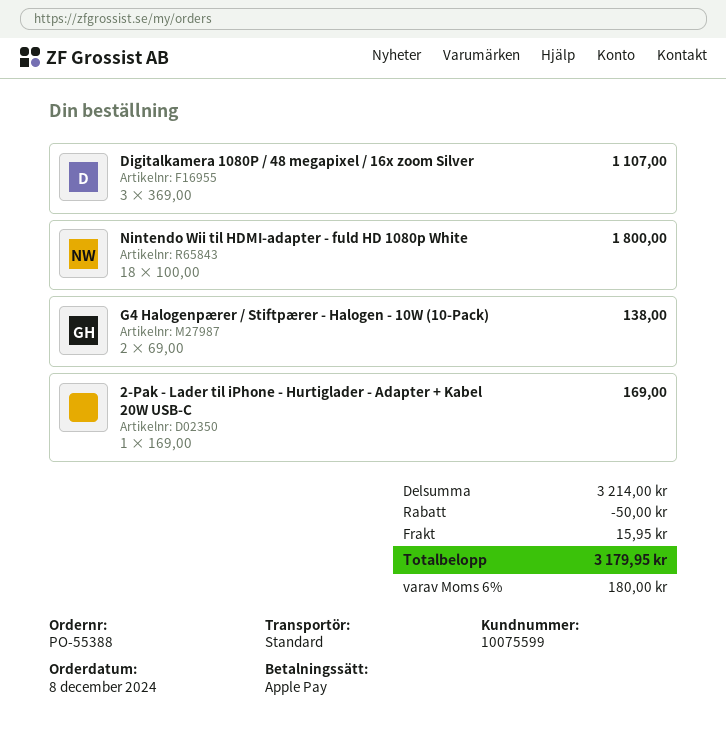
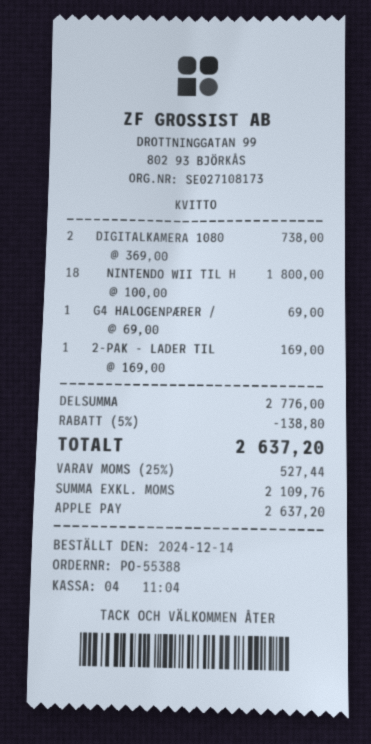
order date: 2024-12-08 -> 2024-12-14
Digitalkamera 1080P / 48 megapixel / 16x zoom Silver: 3 x 369.00 = 1107.00 -> 2 x 369.00 = 738.00
G4 Halogenpærer / Stiftpærer - Halogen - 10W (10-Pack): 2 x 69.00 = 138.00 -> 1 x 69.00 = 69.00
subtotal: 3214.00 -> 2776.00
discount: 50.00 -> 138.80
shipping: 15.95 -> none
tax: 6% = 180.00 -> 25% = 527.44
total: 3179.95 -> 2637.20

